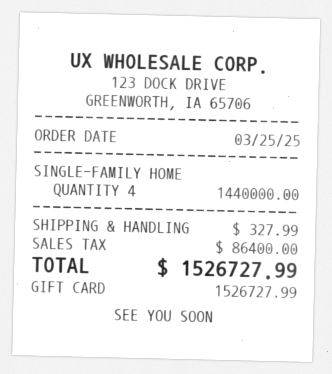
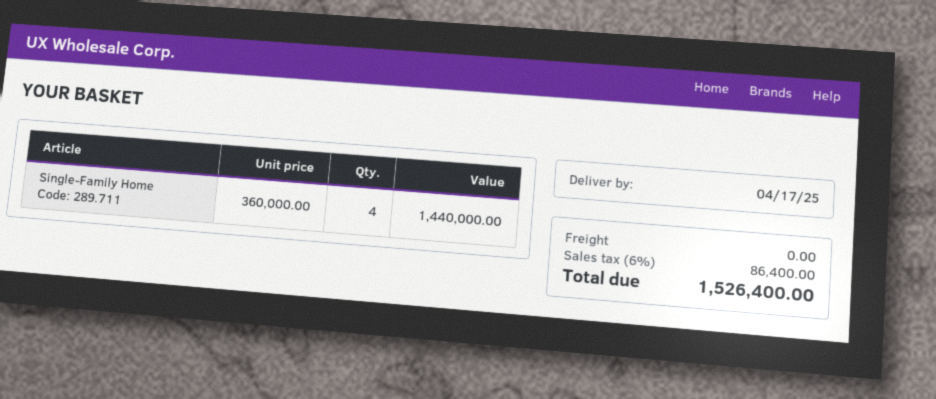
shipping: 327.99 -> 0.00
total: 1526727.99 -> 1526400.00

